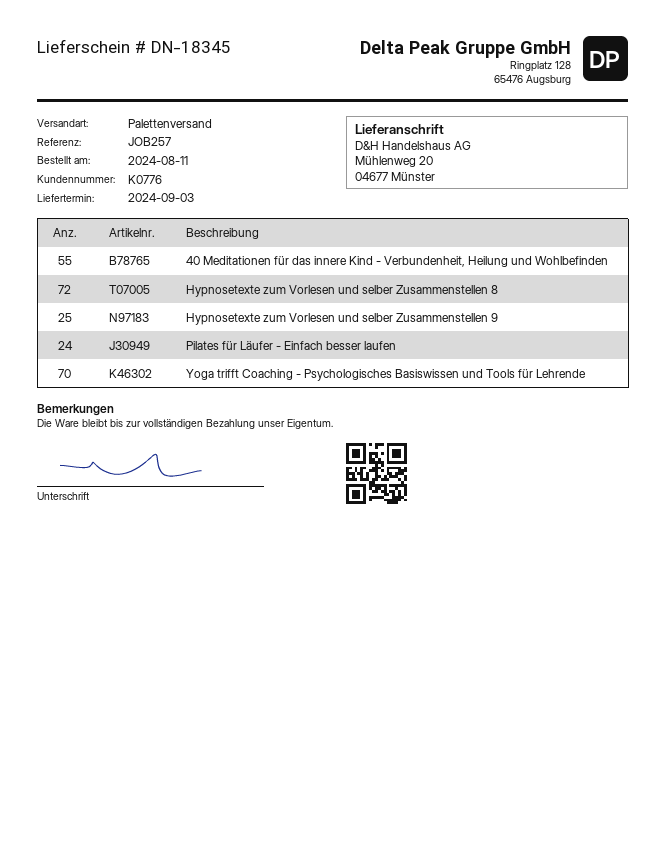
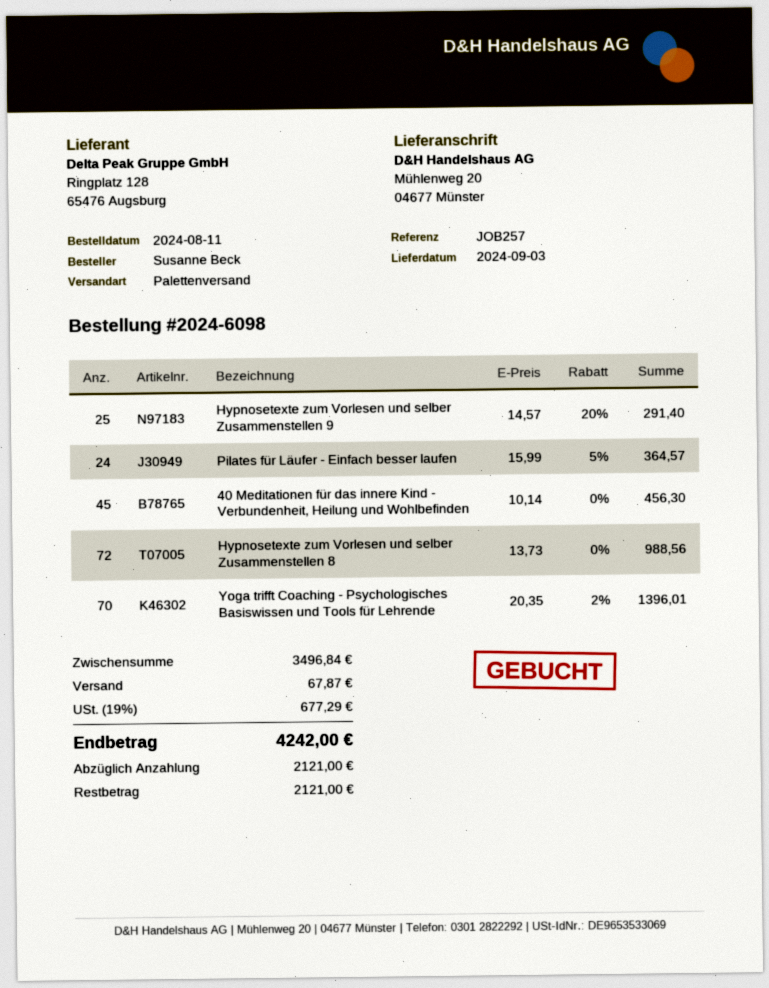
40 Meditationen für das innere Kind - Verbundenheit, Heilung und Wohlbefinden: 55 -> 45

